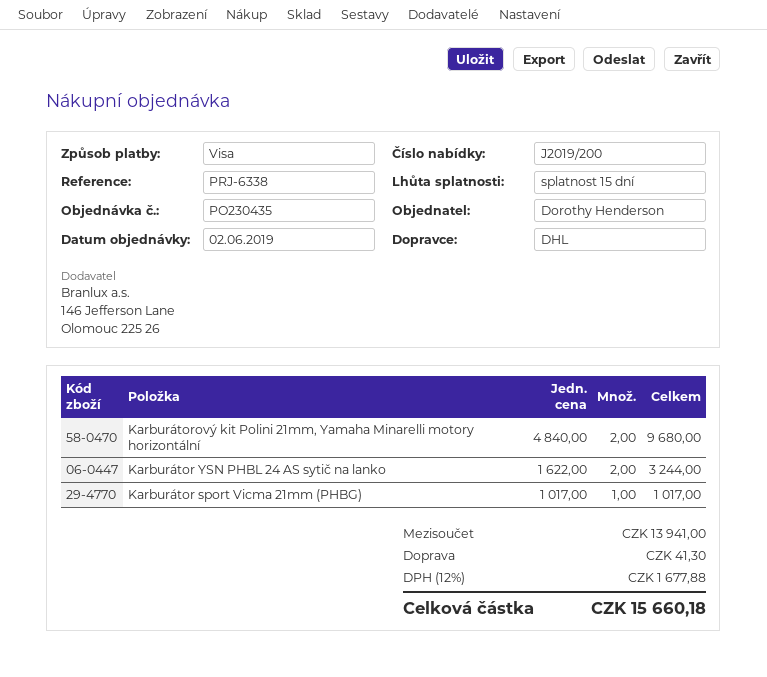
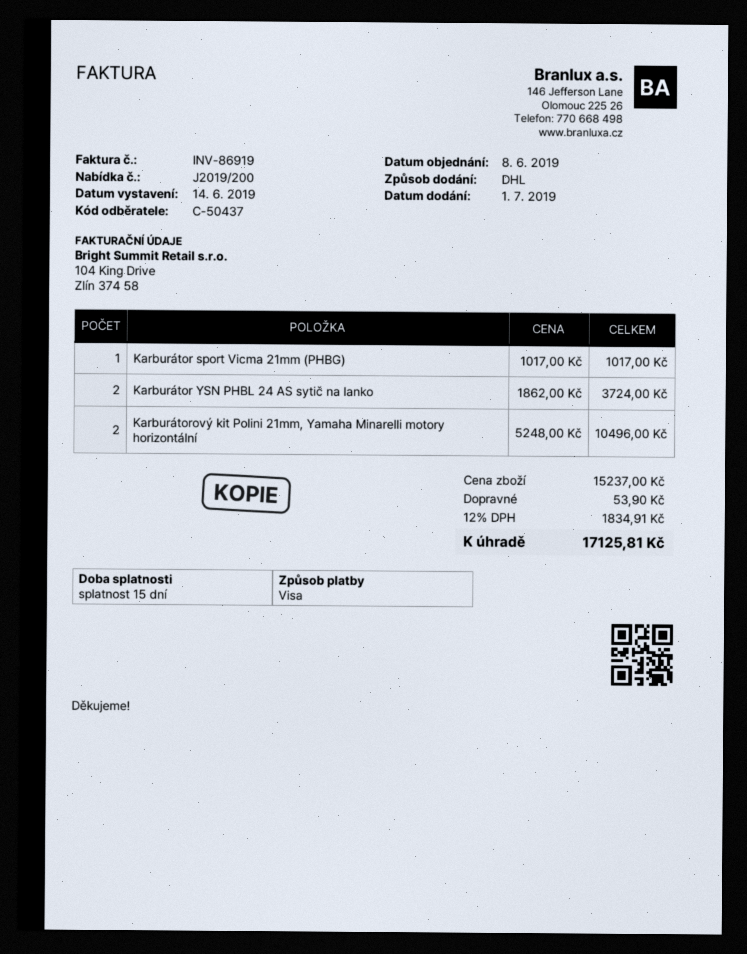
order date: 2019-06-02 -> 2019-06-08
Karburátorový kit Polini 21mm, Yamaha Minarelli motory horizontální: 2 x 4840.00 = 9680.00 -> 2 x 5248.00 = 10496.00
Karburátor YSN PHBL 24 AS sytič na lanko: 2 x 1622.00 = 3244.00 -> 2 x 1862.00 = 3724.00
subtotal: 13941.00 -> 15237.00
shipping: 41.30 -> 53.90
tax: 12% = 1677.88 -> 12% = 1834.91
total: 15660.18 -> 17125.81

